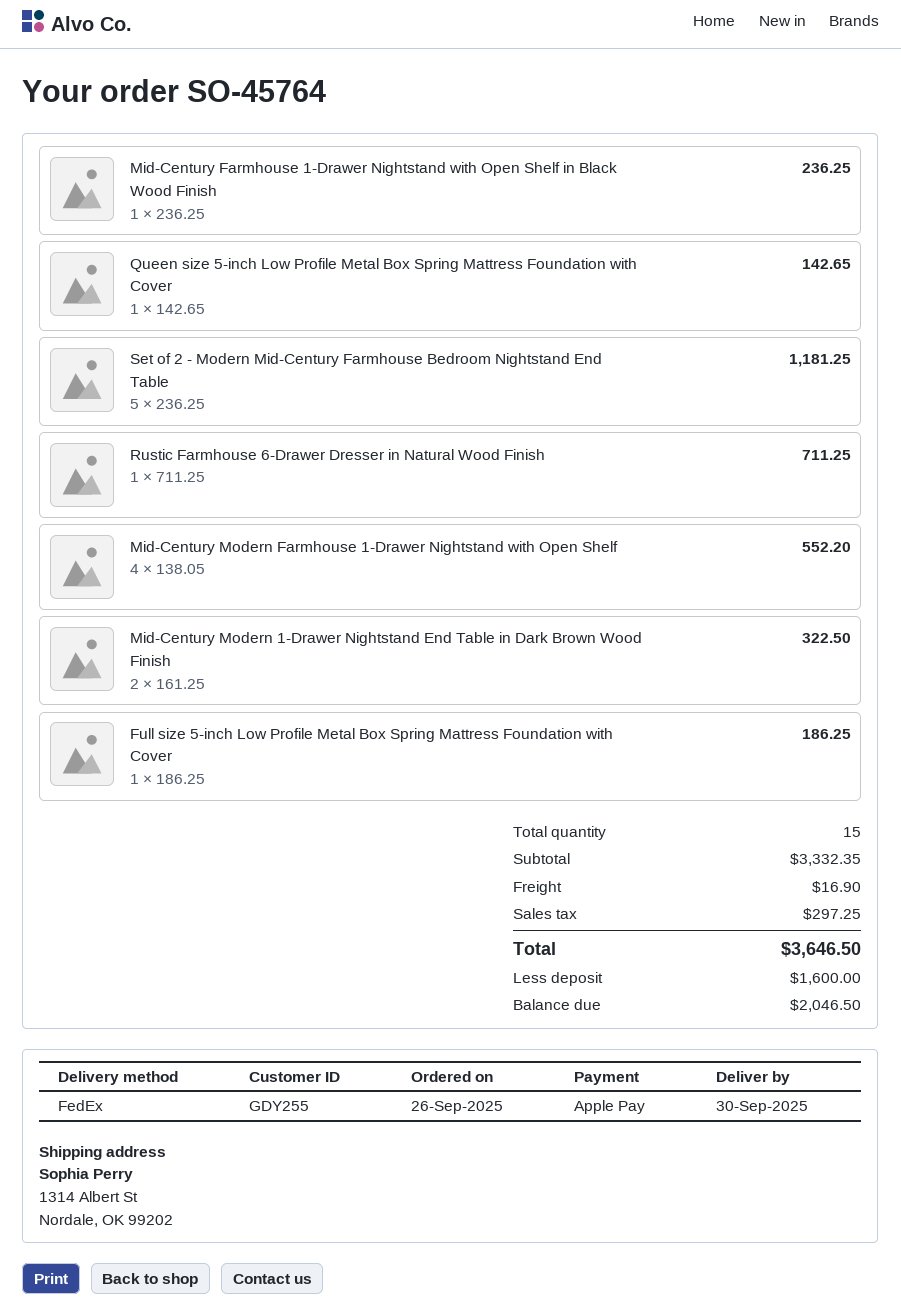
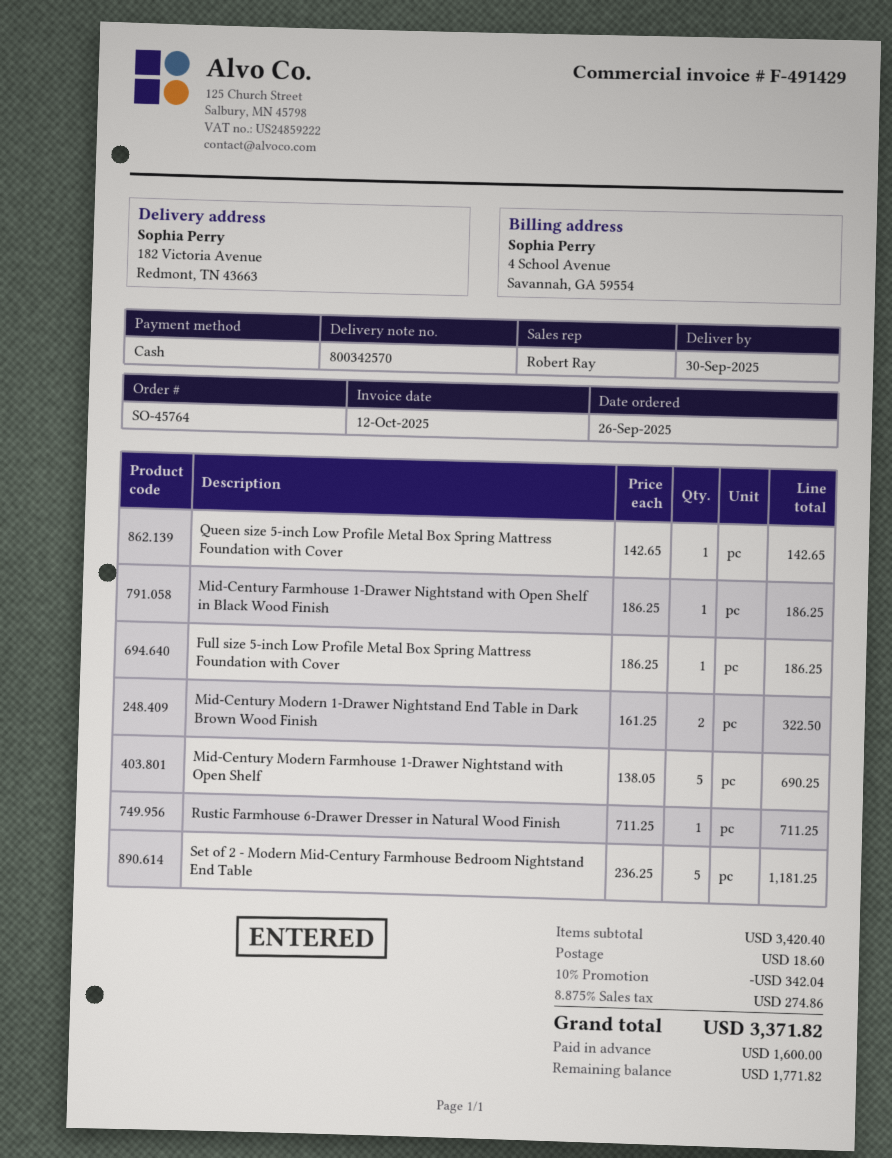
payment method: Apple Pay -> cash
ship to: 1314 Albert St, Nordale, OK 99202 -> 182 Victoria Avenue, Redmont, TN 43663
Mid-Century Farmhouse 1-Drawer Nightstand with Open Shelf in Black Wood Finish: 1 x 236.25 = 236.25 -> 1 x 186.25 = 186.25
Mid-Century Modern Farmhouse 1-Drawer Nightstand with Open Shelf: 4 x 138.05 = 552.20 -> 5 x 138.05 = 690.25
subtotal: 3332.35 -> 3420.40
discount: none -> 10% = 342.04
shipping: 16.90 -> 18.60
tax: 297.25 -> 274.86
total: 3646.50 -> 3371.82
balance: 2046.50 -> 1771.82

